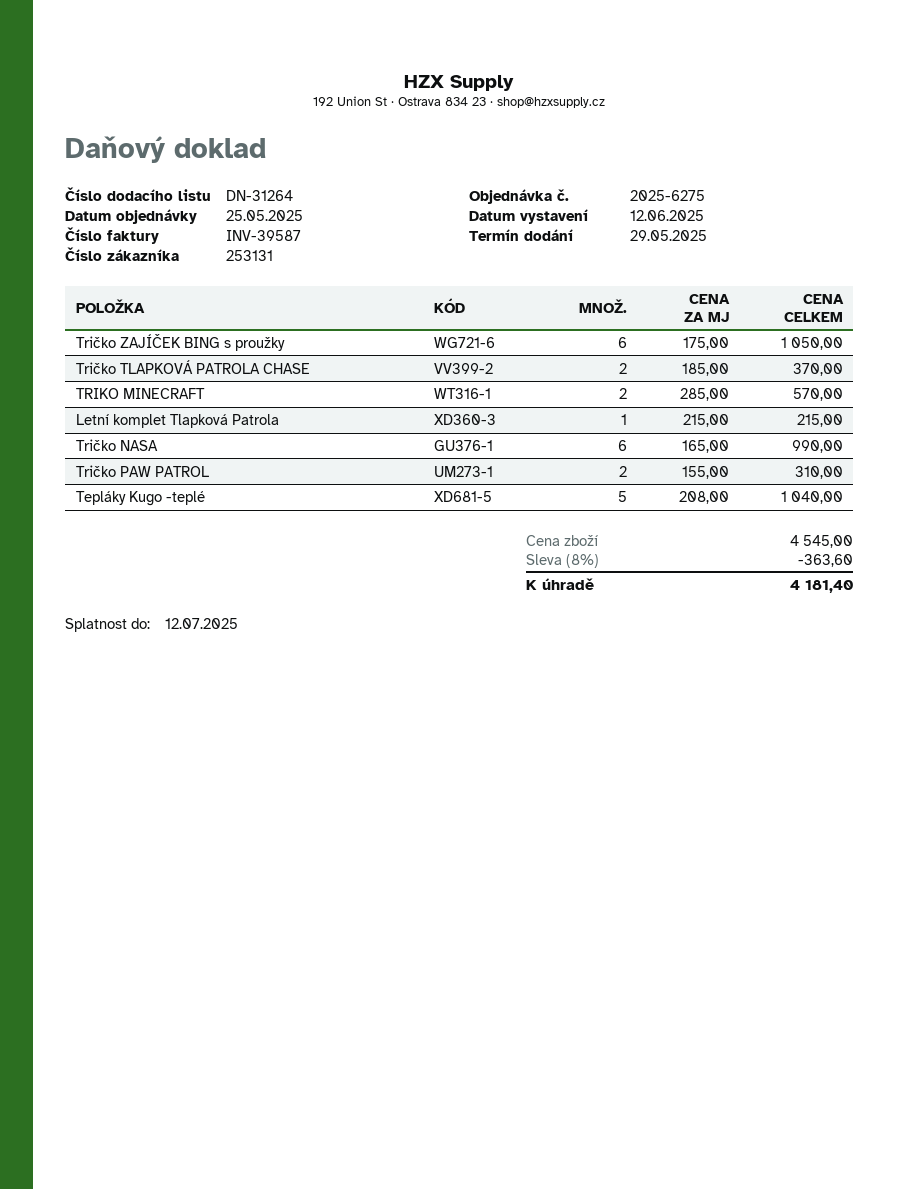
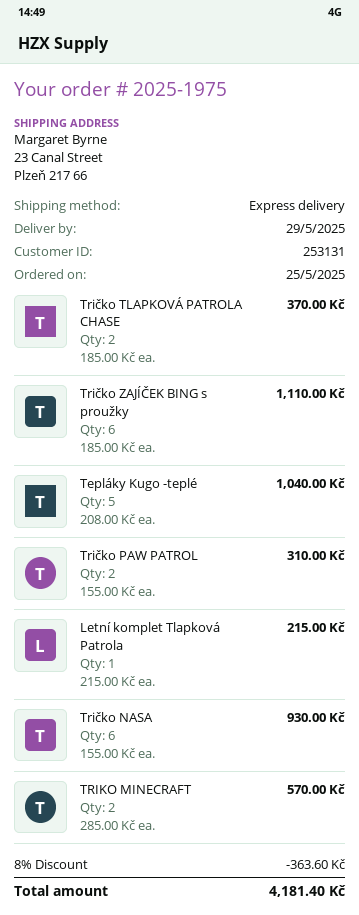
order number: 2025-6275 -> 2025-1975
Tričko ZAJÍČEK BING s proužky: 6 x 175.00 = 1050.00 -> 6 x 185.00 = 1110.00
Tričko NASA: 6 x 165.00 = 990.00 -> 6 x 155.00 = 930.00

